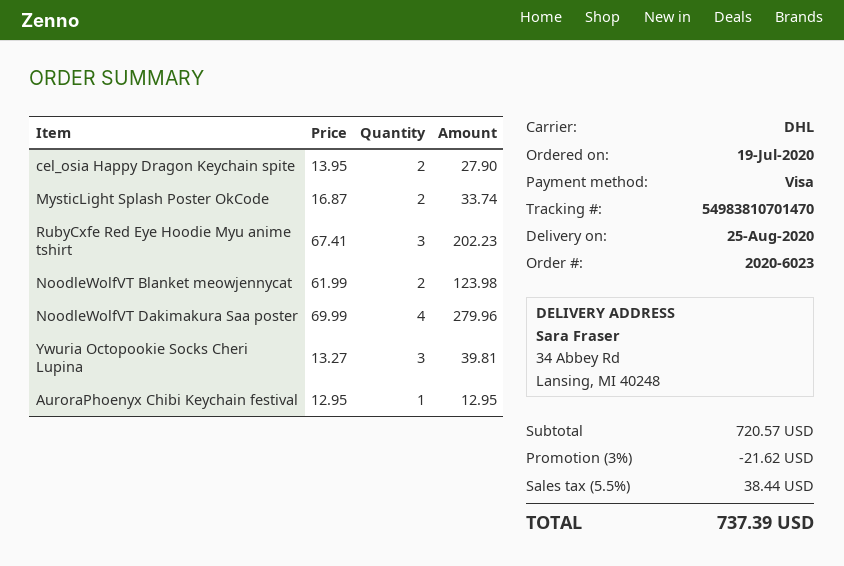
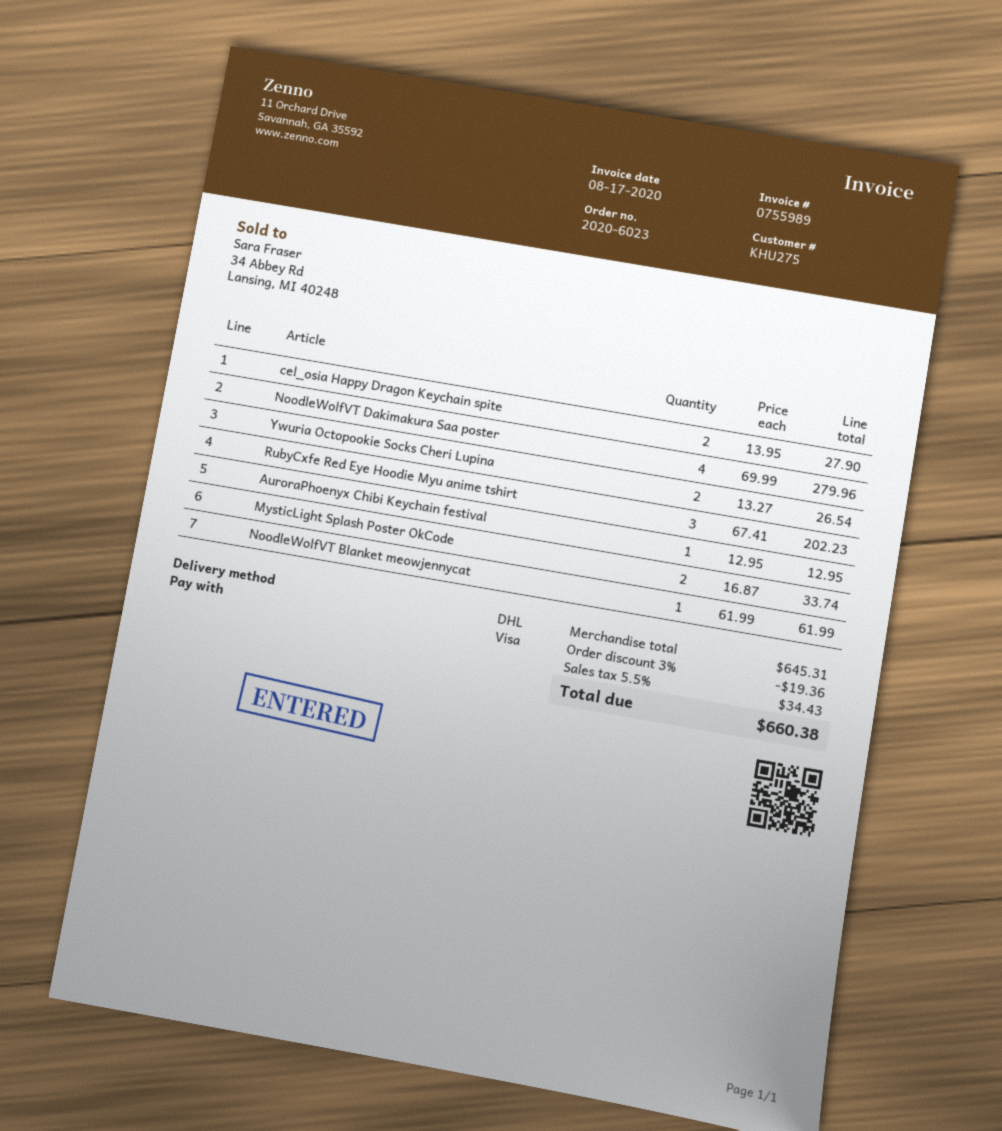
NoodleWolfVT Blanket meowjennycat: 2 x 61.99 = 123.98 -> 1 x 61.99 = 61.99
Ywuria Octopookie Socks Cheri Lupina: 3 x 13.27 = 39.81 -> 2 x 13.27 = 26.54
subtotal: 720.57 -> 645.31
discount: 3% = 21.62 -> 3% = 19.36
tax: 5.5% = 38.44 -> 5.5% = 34.43
total: 737.39 -> 660.38

